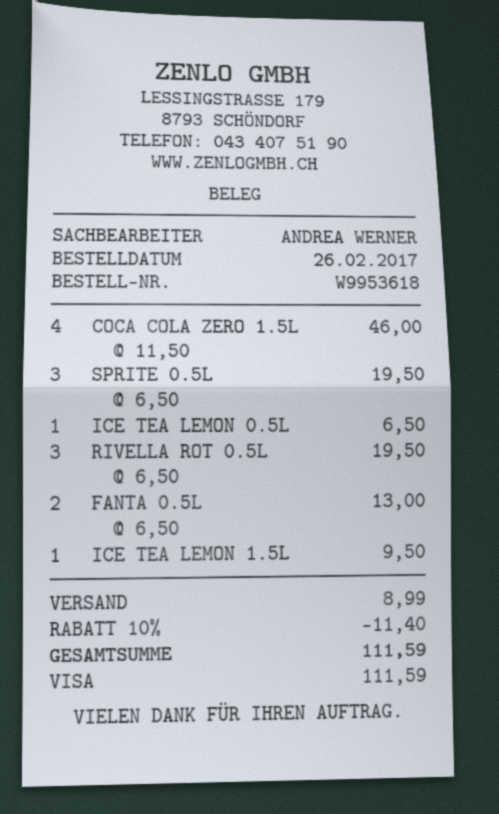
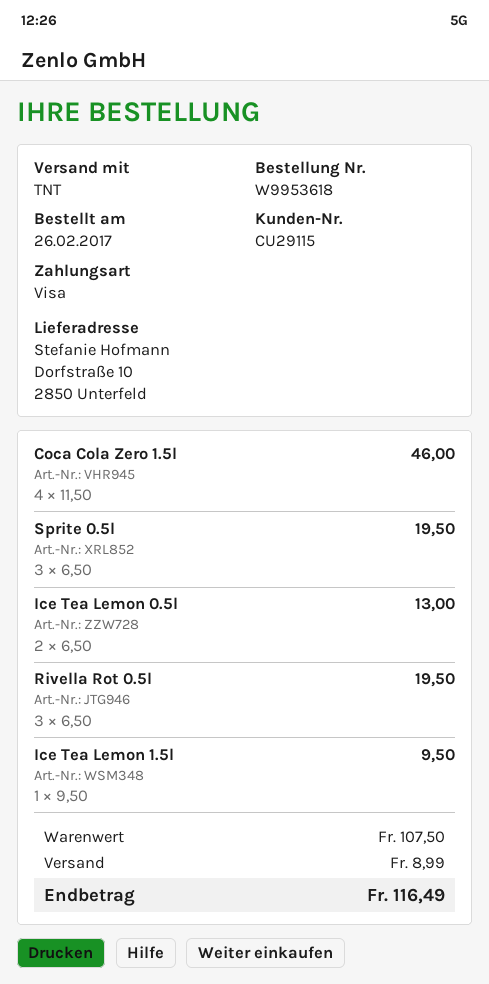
ICE TEA LEMON 0.5L: 1 x 6.50 = 6.50 -> 2 x 6.50 = 13.00
FANTA 0.5L: 2 x 6.50 = 13.00 -> none
discount: 10% = 11.40 -> none
total: 111.59 -> 116.49

